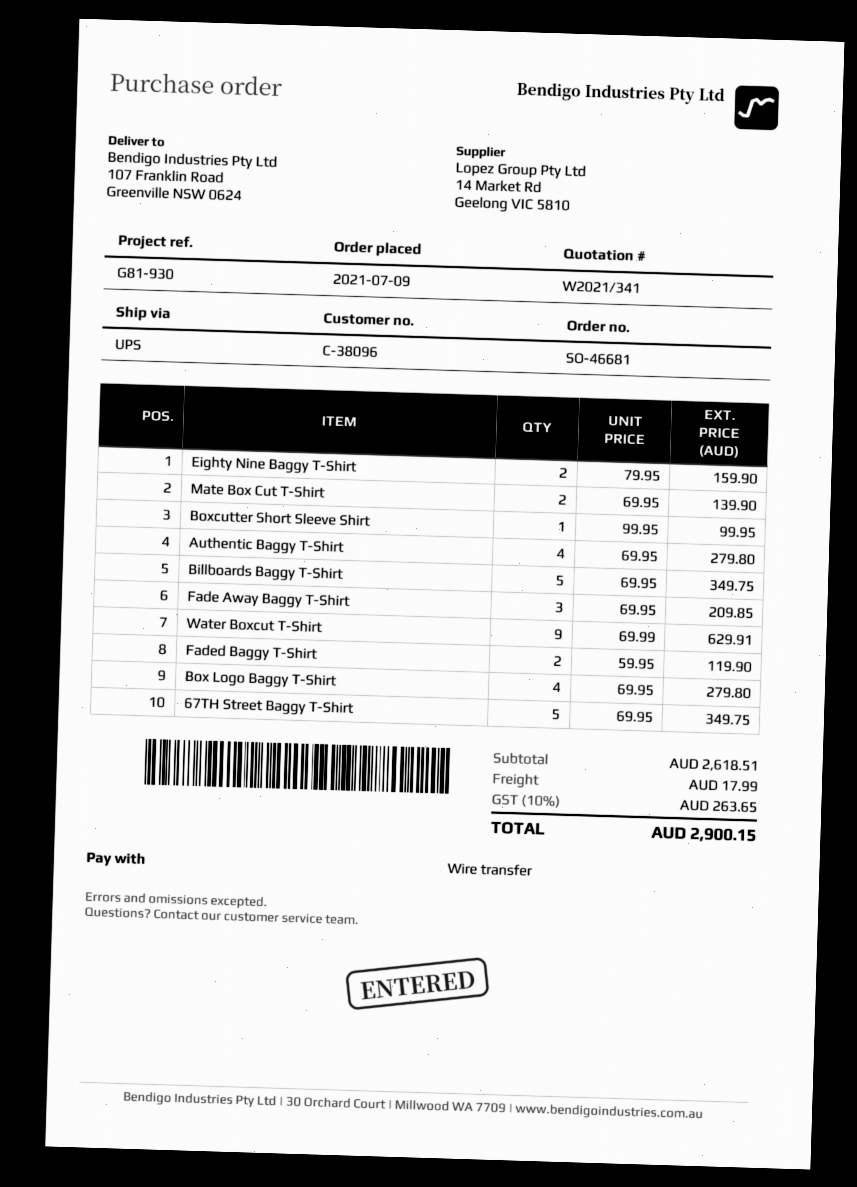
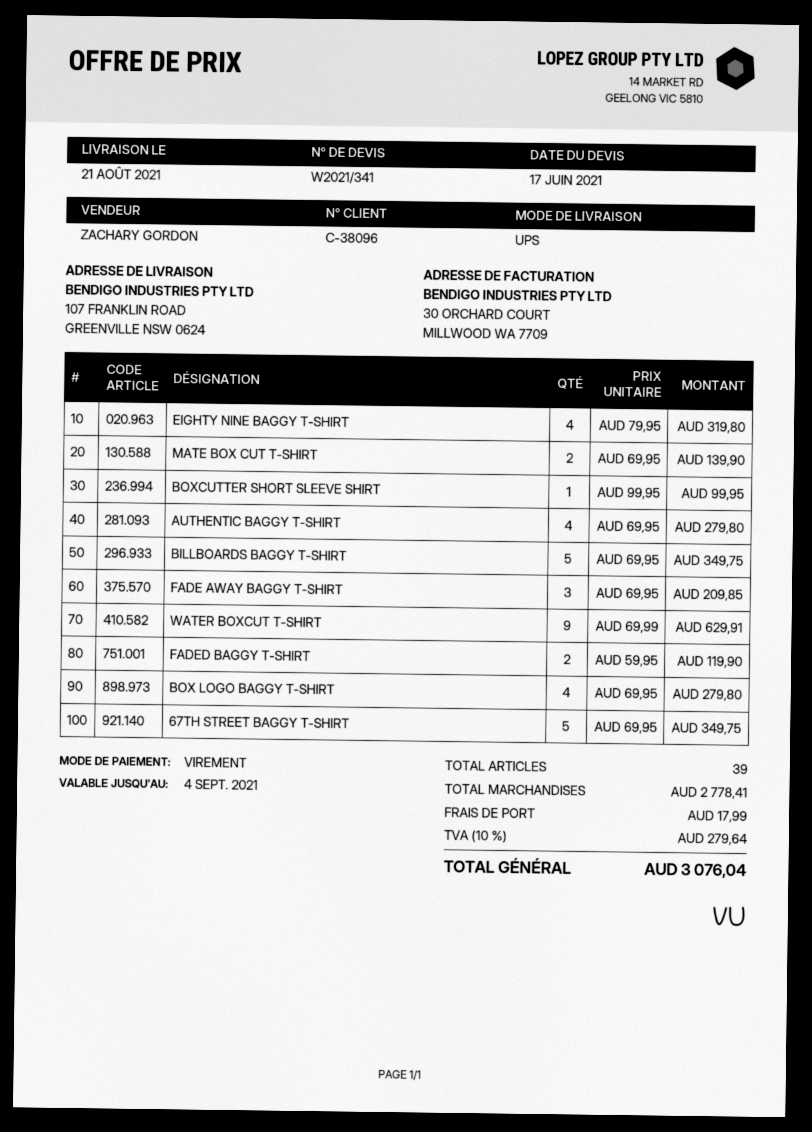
Eighty Nine Baggy T-Shirt: 2 x 79.95 = 159.90 -> 4 x 79.95 = 319.80
subtotal: 2618.51 -> 2778.41
tax: 10% = 263.65 -> 10% = 279.64
total: 2900.15 -> 3076.04

